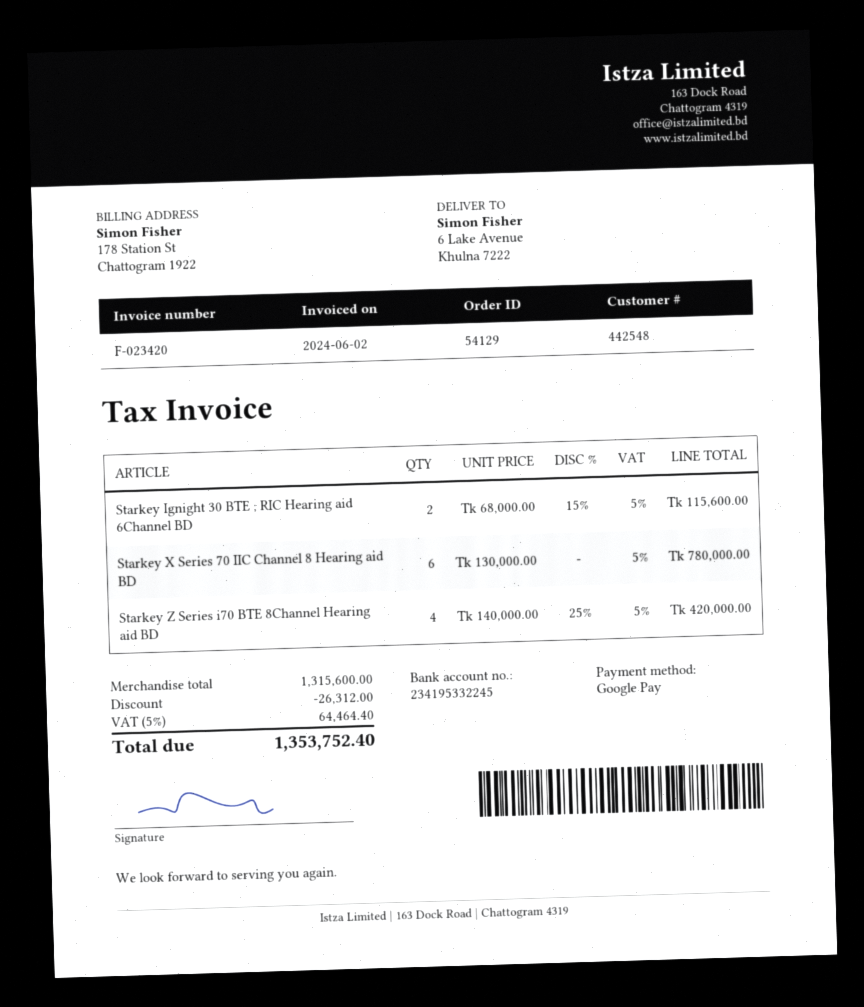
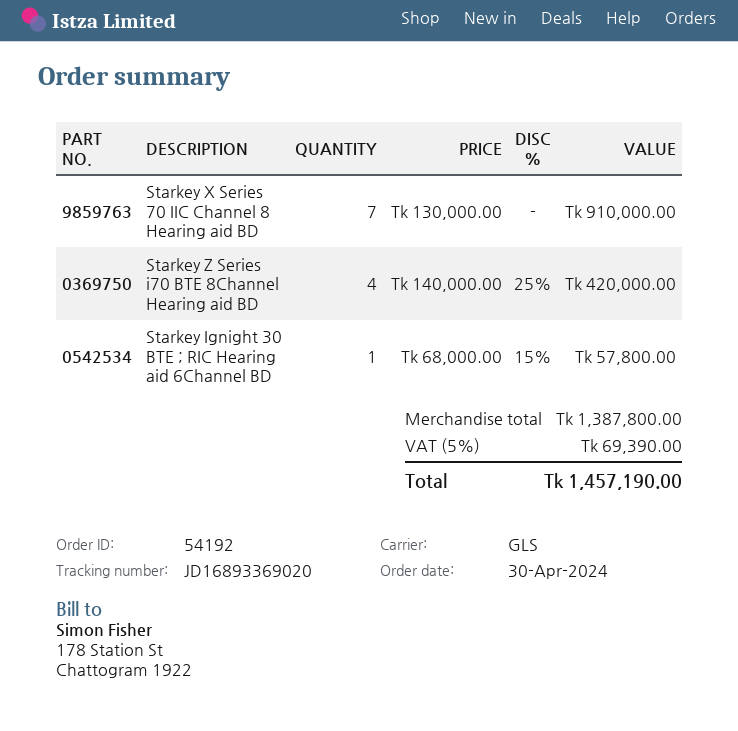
order number: 54129 -> 54192
Starkey Ignight 30 BTE ; RIC Hearing aid 6Channel BD: 2 x 68000.00 - 15% = 115600.00 -> 1 x 68000.00 - 15% = 57800.00
Starkey X Series 70 IIC Channel 8 Hearing aid BD: 6 x 130000.00 = 780000.00 -> 7 x 130000.00 = 910000.00
subtotal: 1315600.00 -> 1387800.00
discount: 26312.00 -> none
tax: 5% = 64464.40 -> 5% = 69390.00
total: 1353752.40 -> 1457190.00

